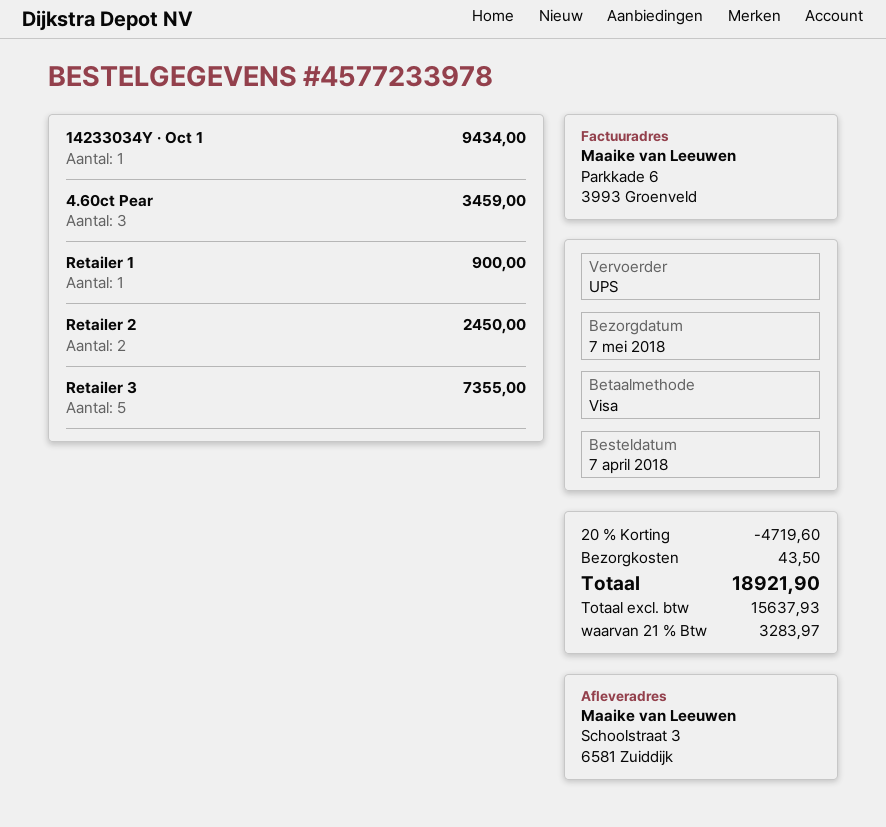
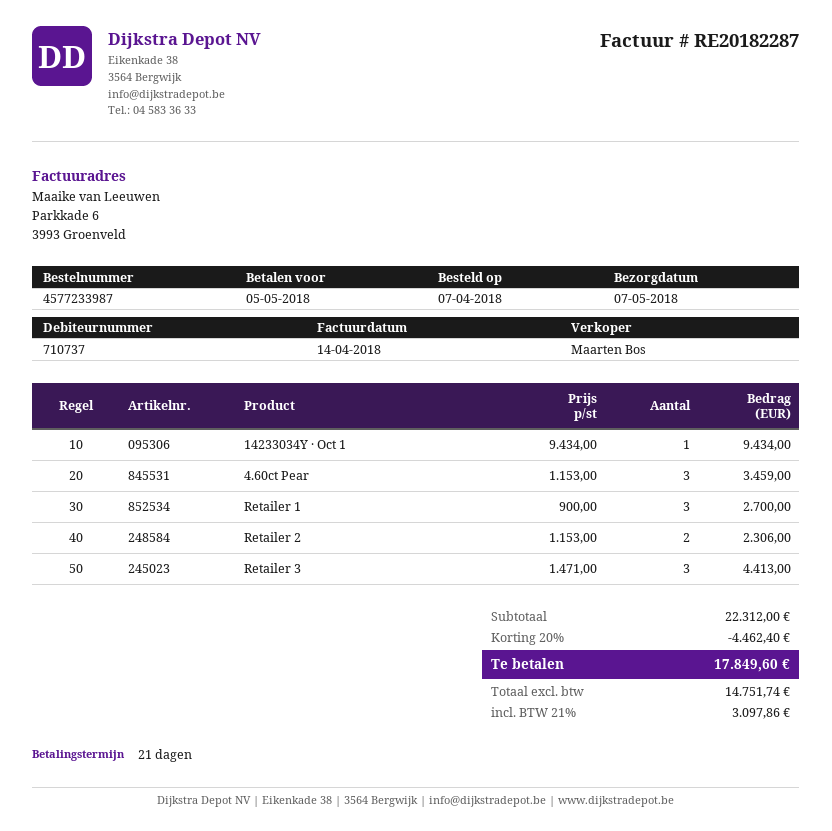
order number: 4577233978 -> 4577233987
Retailer 1: 1 for 900.00 -> 3 for 2700.00
Retailer 2: 2 for 2450.00 -> 2 for 2306.00
Retailer 3: 5 for 7355.00 -> 3 for 4413.00
discount: 20% = 4719.60 -> 20% = 4462.40
shipping: 43.50 -> none
net: 15637.93 -> 14751.74
tax: 21% = 3283.97 -> 21% = 3097.86
total: 18921.90 -> 17849.60

